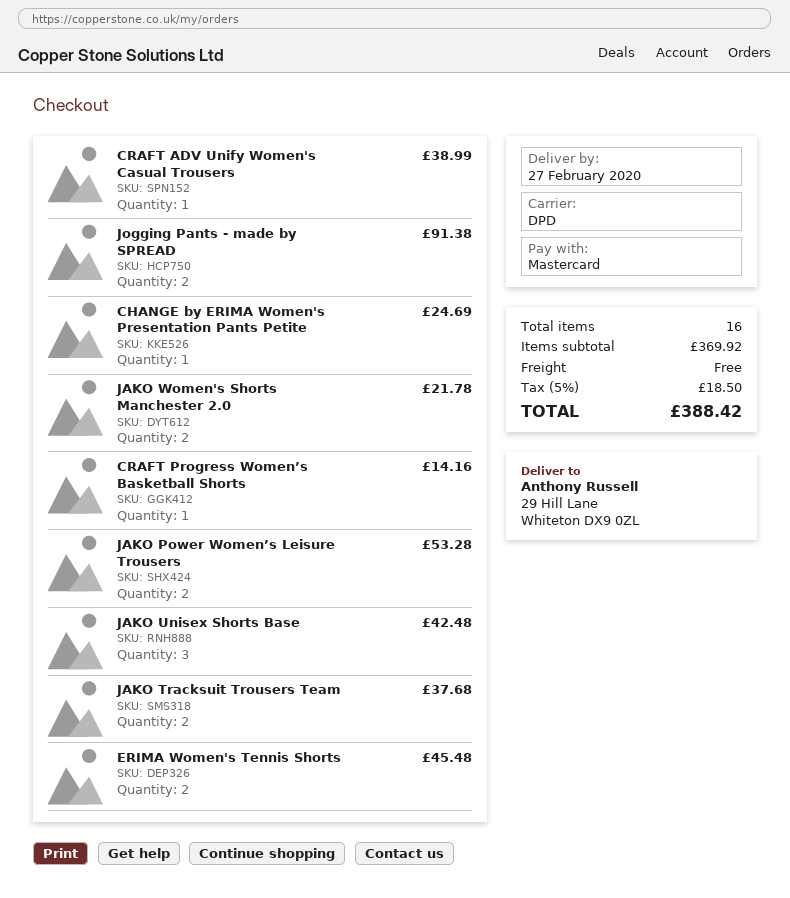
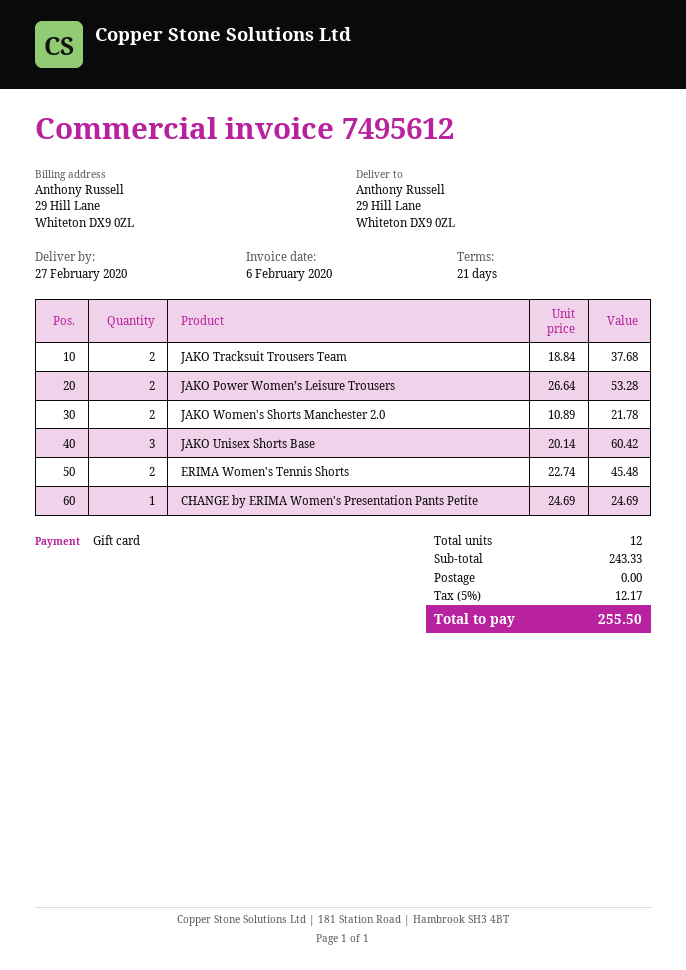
payment method: Mastercard -> gift card
CRAFT ADV Unify Women's Casual Trousers: 1 for 38.99 -> none
Jogging Pants - made by SPREAD: 2 for 91.38 -> none
CRAFT Progress Women’s Basketball Shorts: 1 for 14.16 -> none
JAKO Unisex Shorts Base: 3 for 42.48 -> 3 for 60.42
total quantity: 16 -> 12
subtotal: 369.92 -> 243.33
tax: 5% = 18.50 -> 5% = 12.17
total: 388.42 -> 255.50

